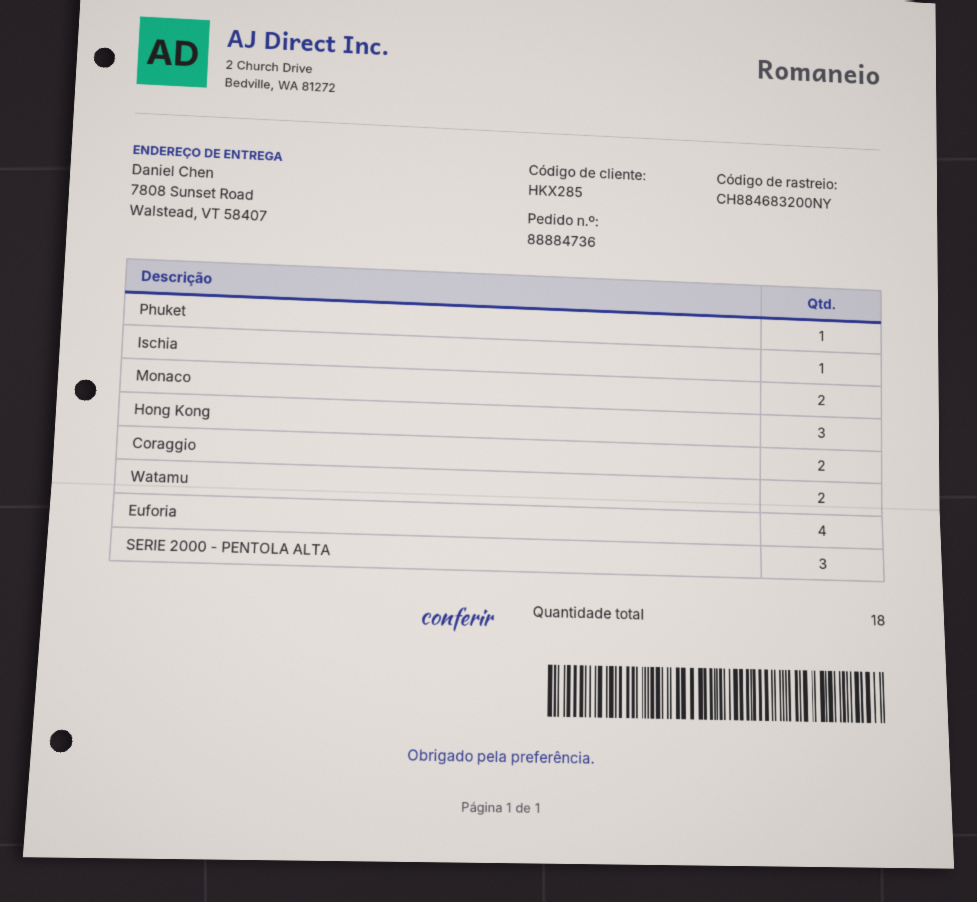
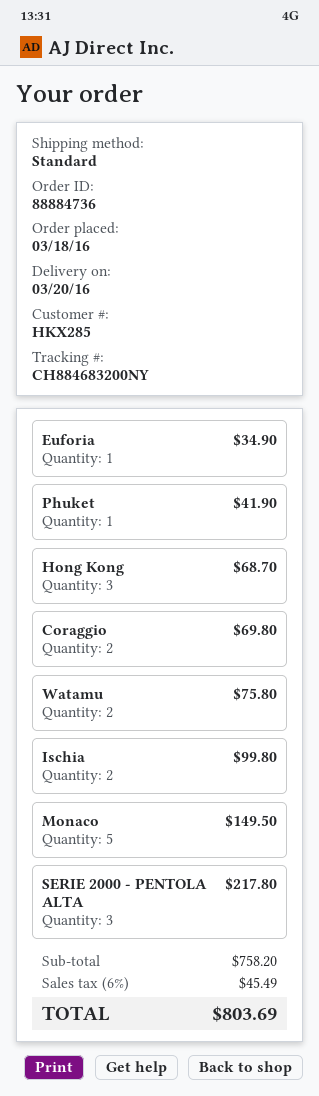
Ischia: 1 -> 2
Monaco: 2 -> 5
Euforia: 4 -> 1

